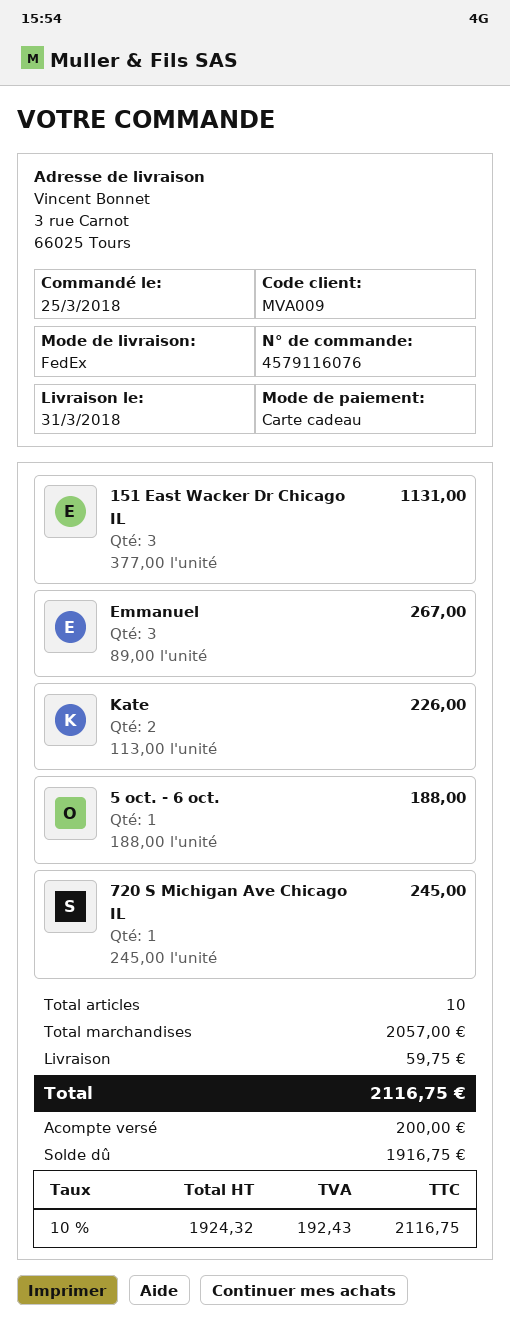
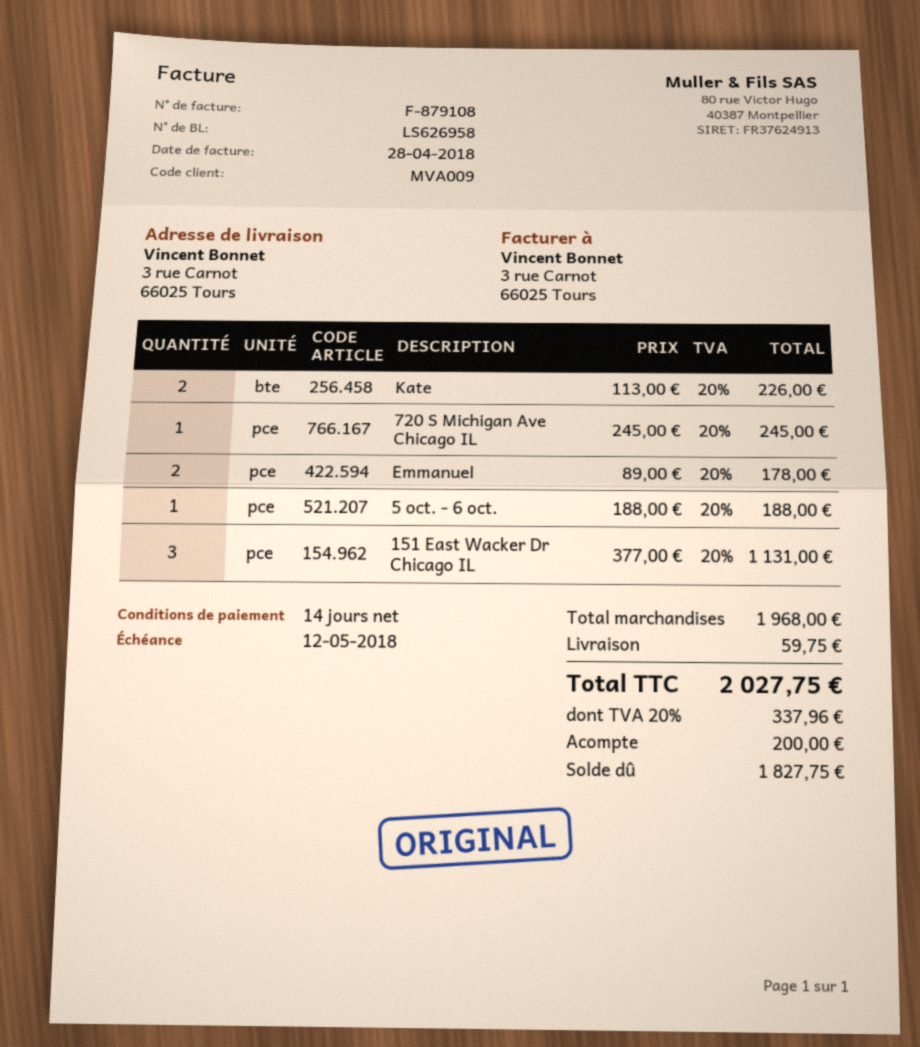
Emmanuel: 3 x 89.00 = 267.00 -> 2 x 89.00 = 178.00
subtotal: 2057.00 -> 1968.00
tax: 10% = 192.43 -> 20% = 337.96
total: 2116.75 -> 2027.75
balance: 1916.75 -> 1827.75

